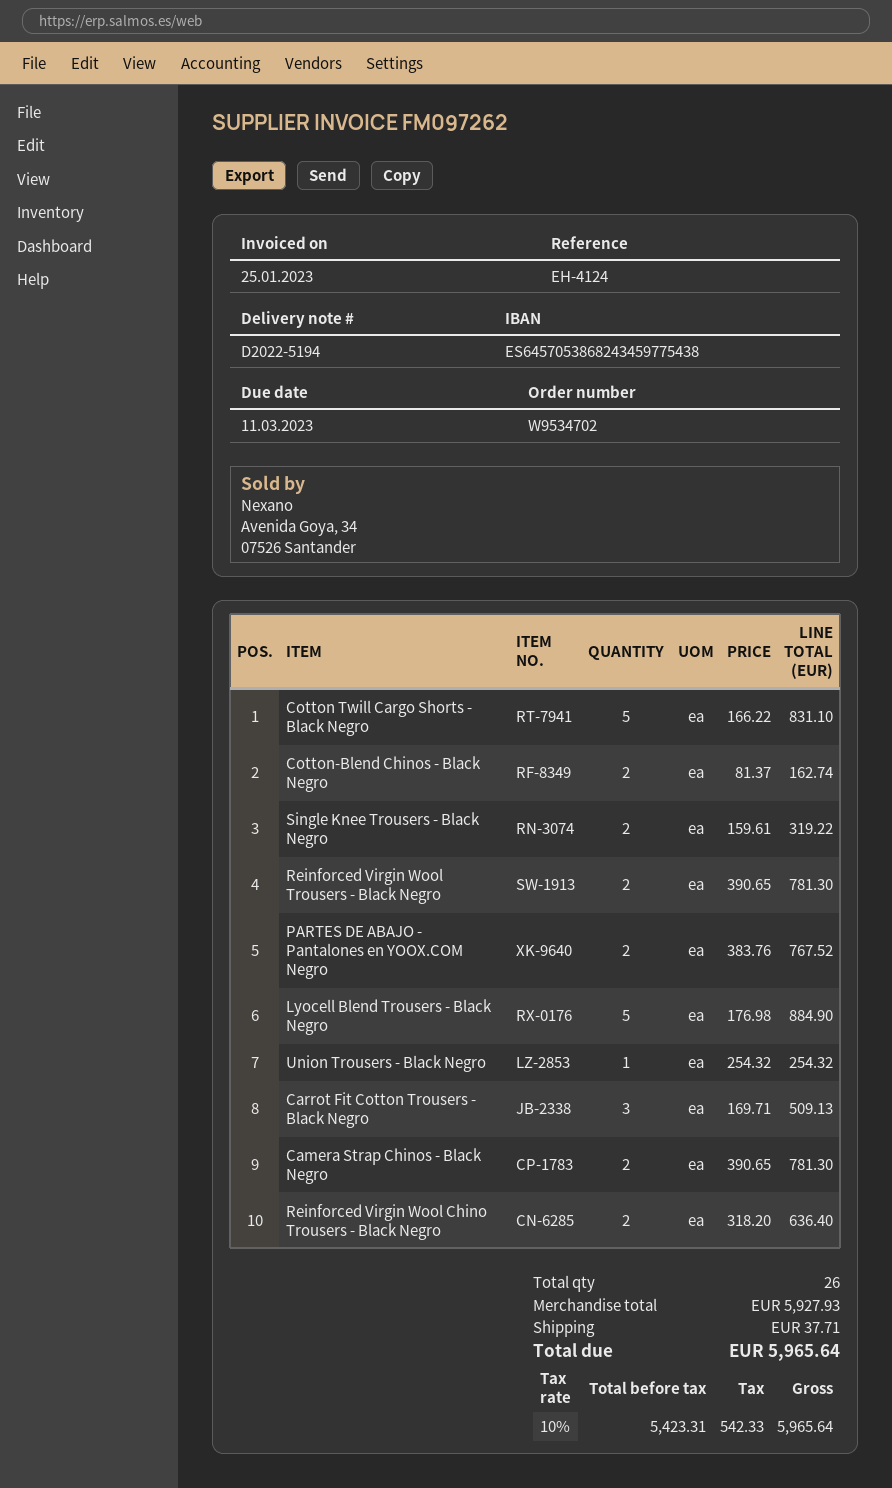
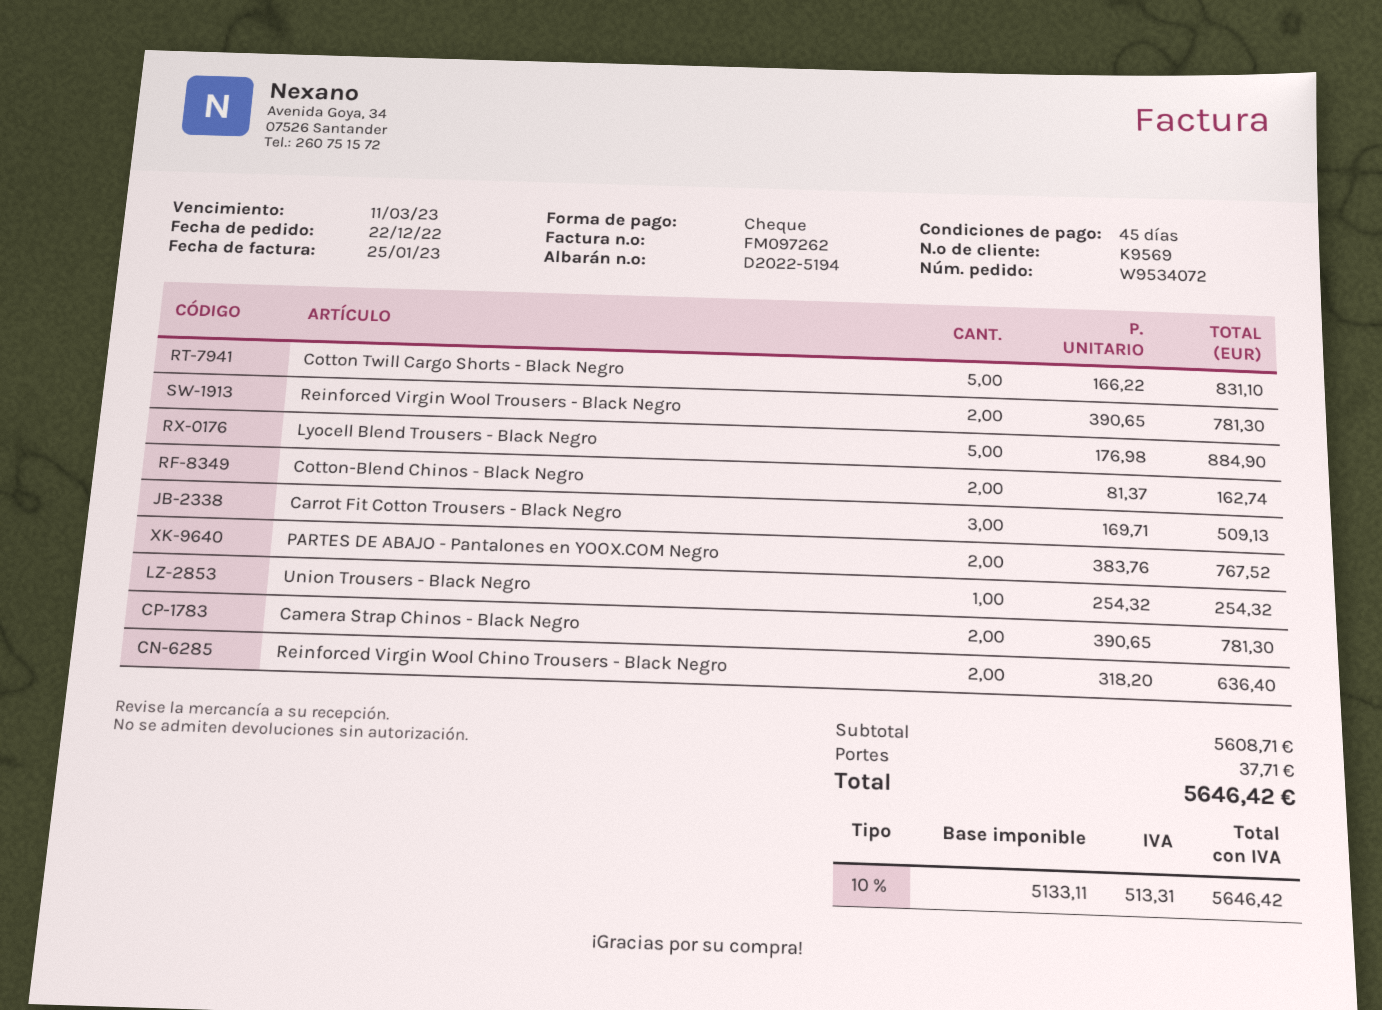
order number: W9534702 -> W9534072
Single Knee Trousers - Black Negro: 2 x 159.61 = 319.22 -> none
subtotal: 5927.93 -> 5608.71
net: 5423.31 -> 5133.11
tax: 10% = 542.33 -> 10% = 513.31
total: 5965.64 -> 5646.42

